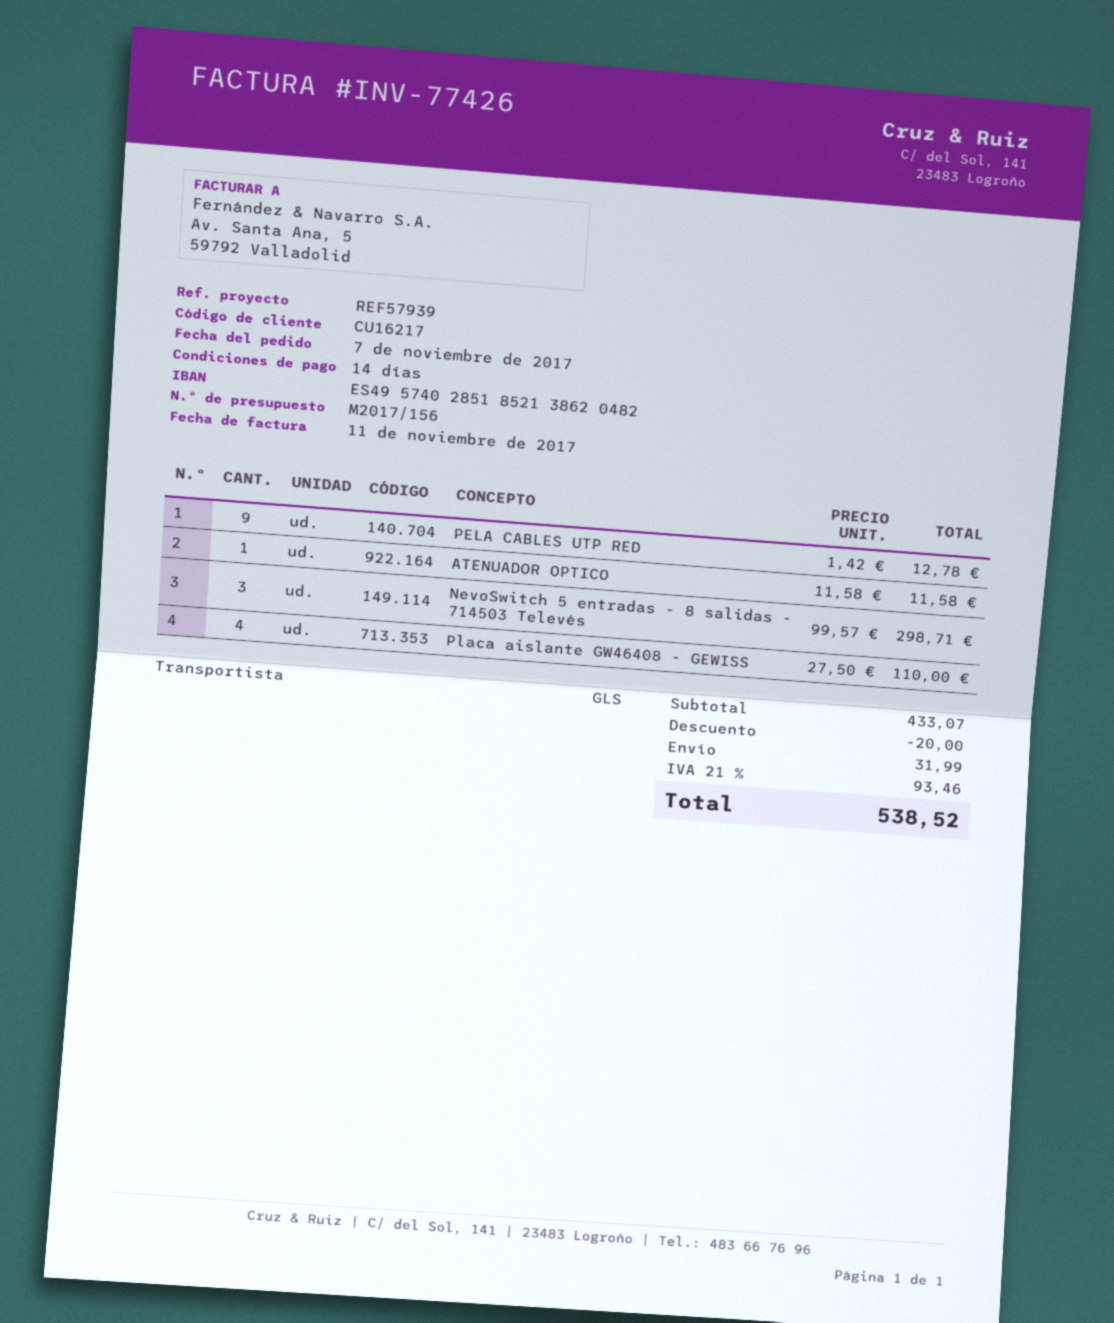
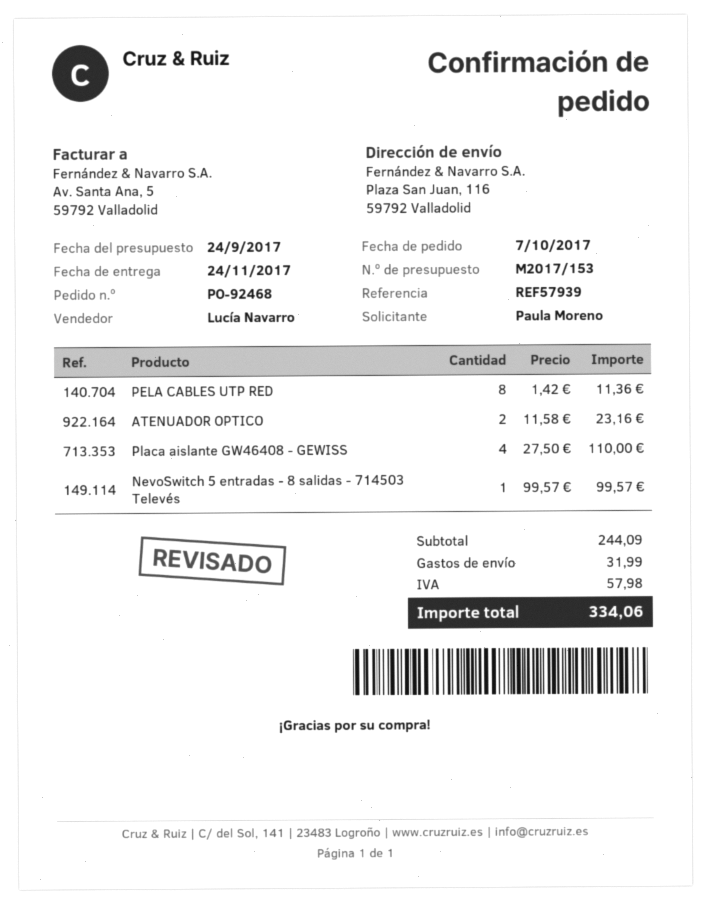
quote number: M2017/156 -> M2017/153
order date: 2017-11-07 -> 2017-10-07
PELA CABLES UTP RED: 9 x 1.42 = 12.78 -> 8 x 1.42 = 11.36
ATENUADOR OPTICO: 1 x 11.58 = 11.58 -> 2 x 11.58 = 23.16
NevoSwitch 5 entradas - 8 salidas - 714503 Televés: 3 x 99.57 = 298.71 -> 1 x 99.57 = 99.57
subtotal: 433.07 -> 244.09
discount: 20.00 -> none
tax: 93.46 -> 57.98
total: 538.52 -> 334.06

